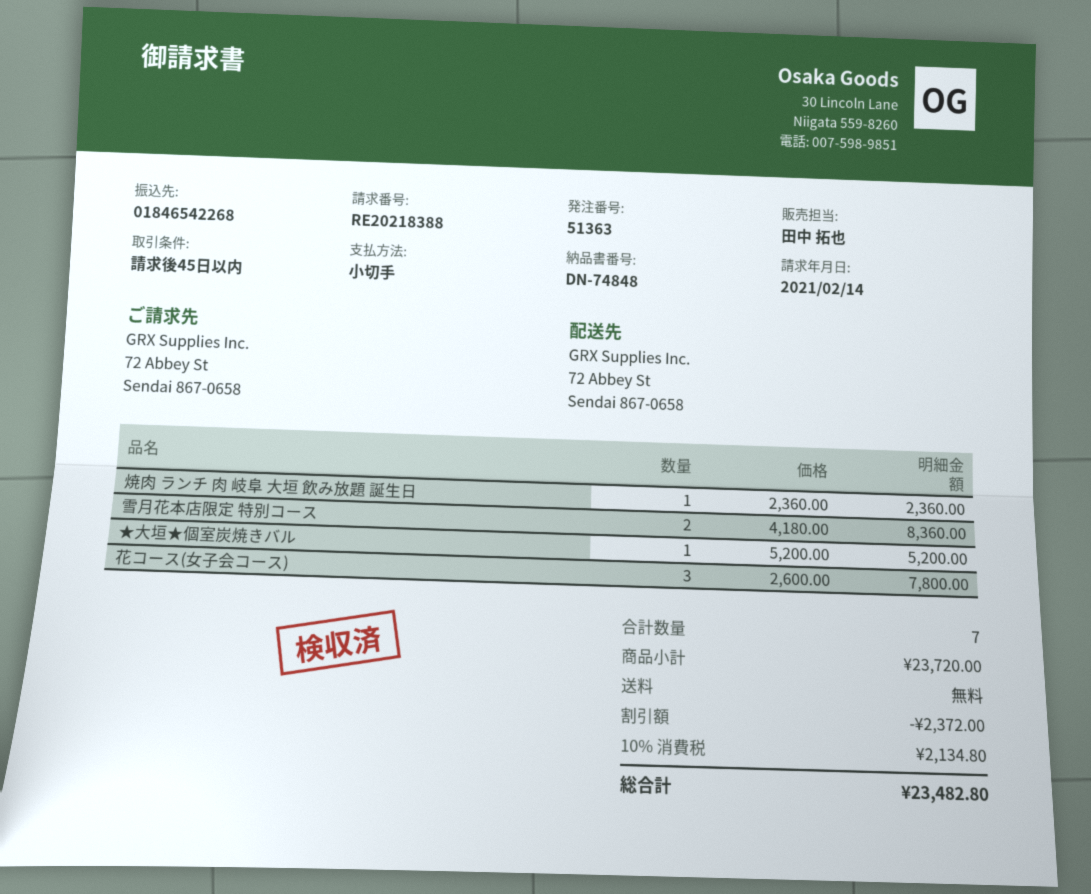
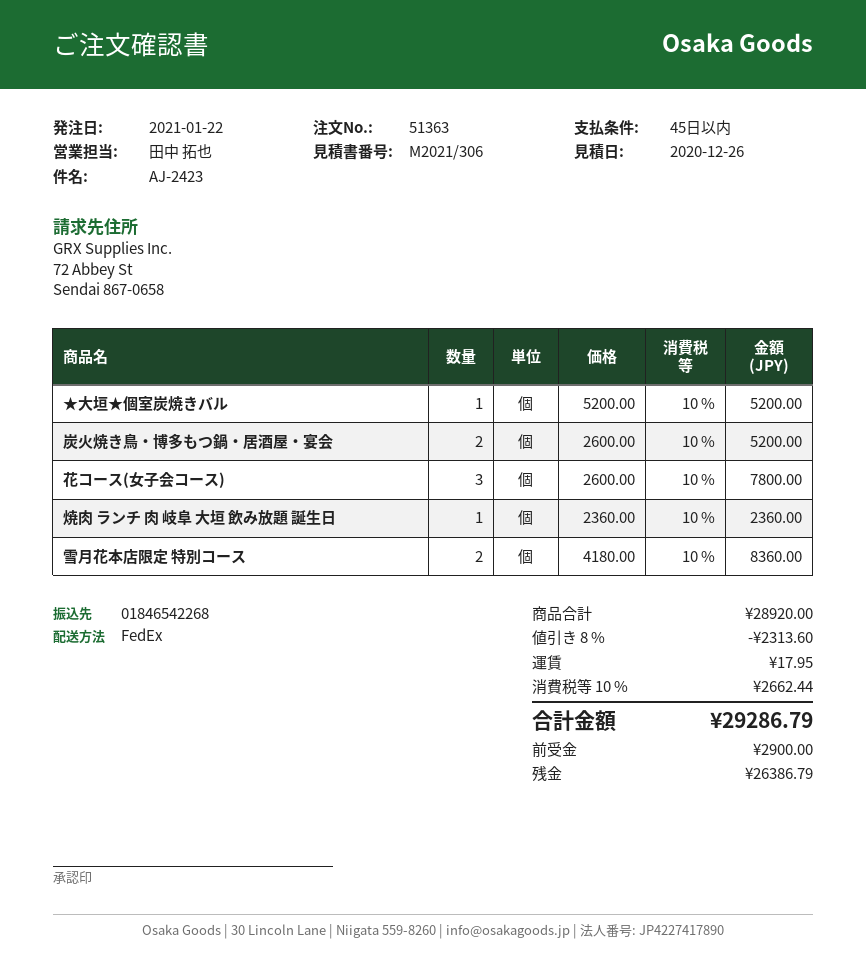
炭火焼き鳥・博多もつ鍋・居酒屋・宴会: none -> 2 x 2600.00 = 5200.00
subtotal: 23720.00 -> 28920.00
discount: 2372.00 -> 2313.60
shipping: 0.00 -> 17.95
tax: 10% = 2134.80 -> 10% = 2662.44
total: 23482.80 -> 29286.79

